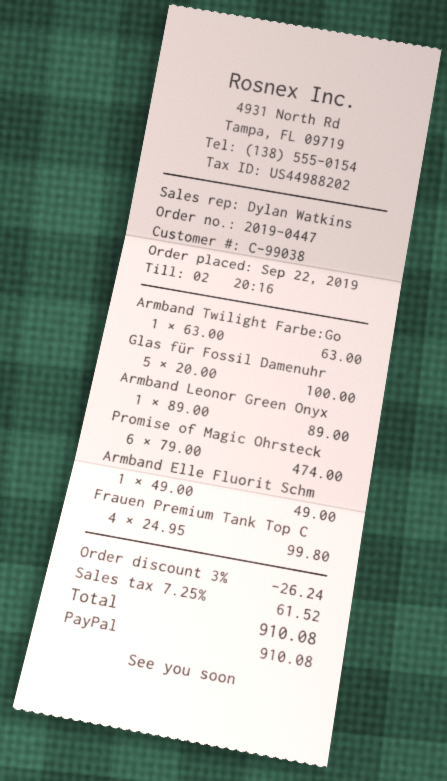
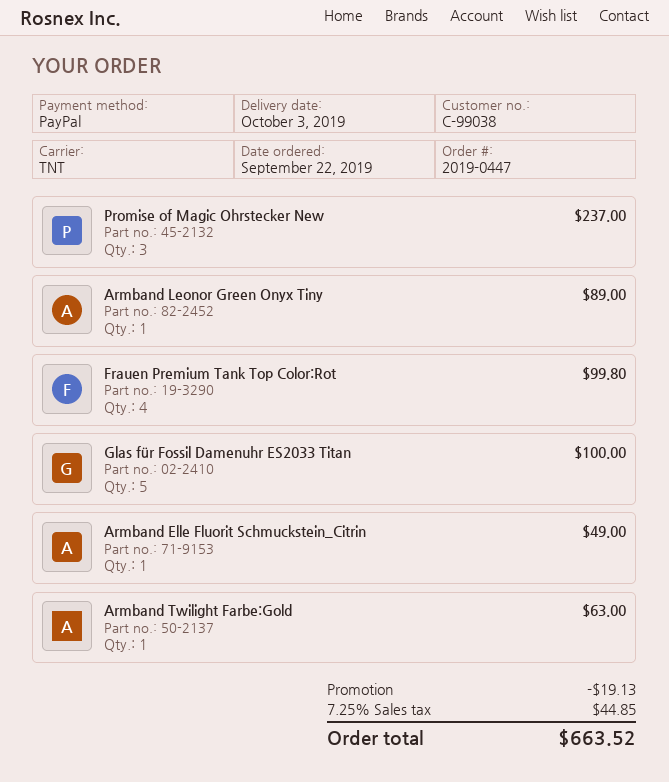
Promise of Magic Ohrsteck: 6 for 474.00 -> 3 for 237.00
discount: 26.24 -> 19.13
tax: 7.25% = 61.52 -> 7.25% = 44.85
total: 910.08 -> 663.52

